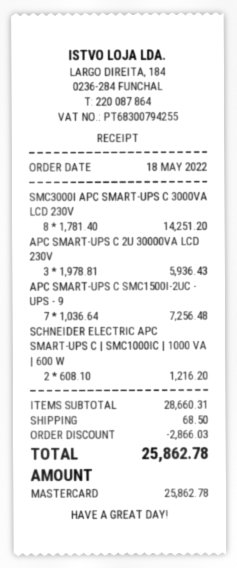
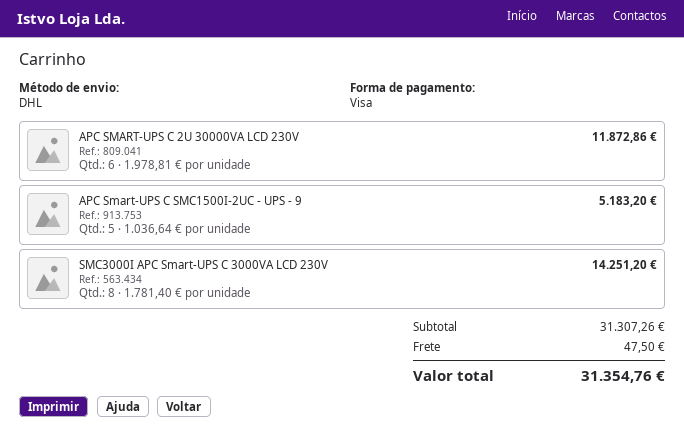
payment method: Mastercard -> Visa
APC SMART-UPS C 2U 30000VA LCD 230V: 3 x 1978.81 = 5936.43 -> 6 x 1978.81 = 11872.86
APC SMART-UPS C SMC1500I-2UC - UPS - 9: 7 x 1036.64 = 7256.48 -> 5 x 1036.64 = 5183.20
SCHNEIDER ELECTRIC APC SMART-UPS C | SMC1000IC | 1000 VA | 600 W: 2 x 608.10 = 1216.20 -> none
subtotal: 28660.31 -> 31307.26
discount: 2866.03 -> none
shipping: 68.50 -> 47.50
total: 25862.78 -> 31354.76

